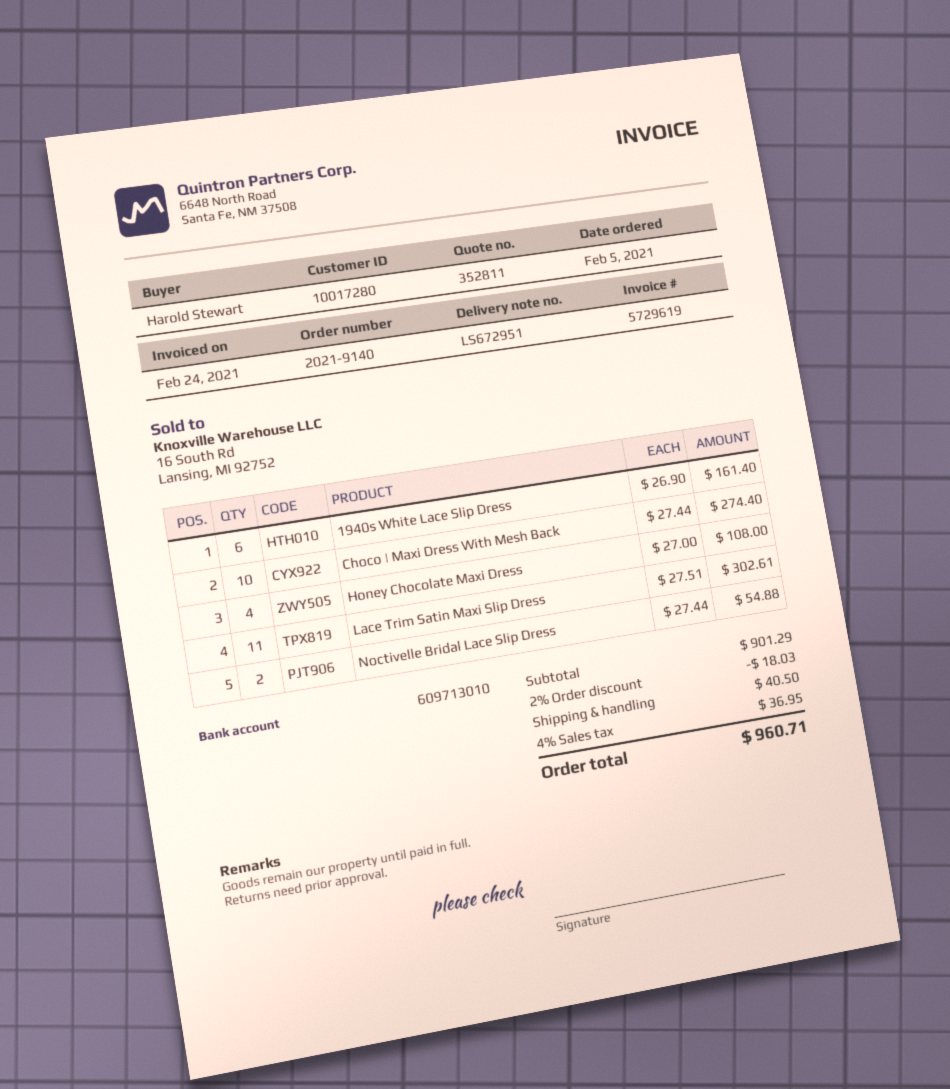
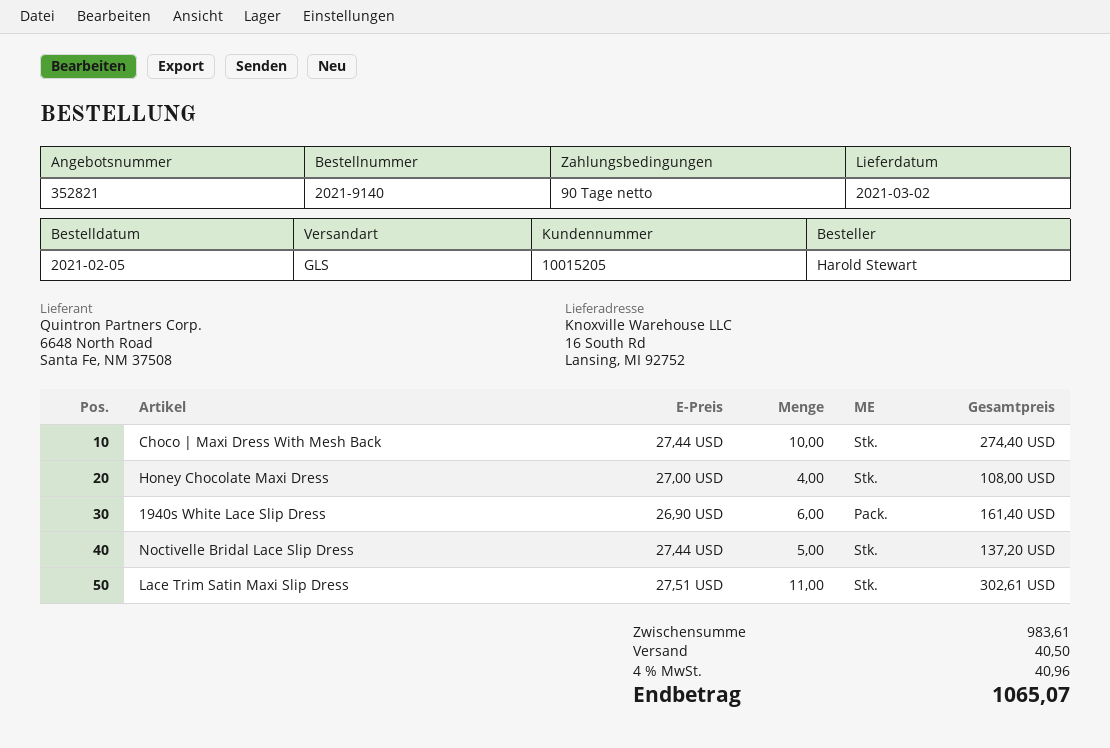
quote number: 352811 -> 352821
customer number: 10017280 -> 10015205
Noctivelle Bridal Lace Slip Dress: 2 x 27.44 = 54.88 -> 5 x 27.44 = 137.20
subtotal: 901.29 -> 983.61
discount: 2% = 18.03 -> none
tax: 4% = 36.95 -> 4% = 40.96
total: 960.71 -> 1065.07

